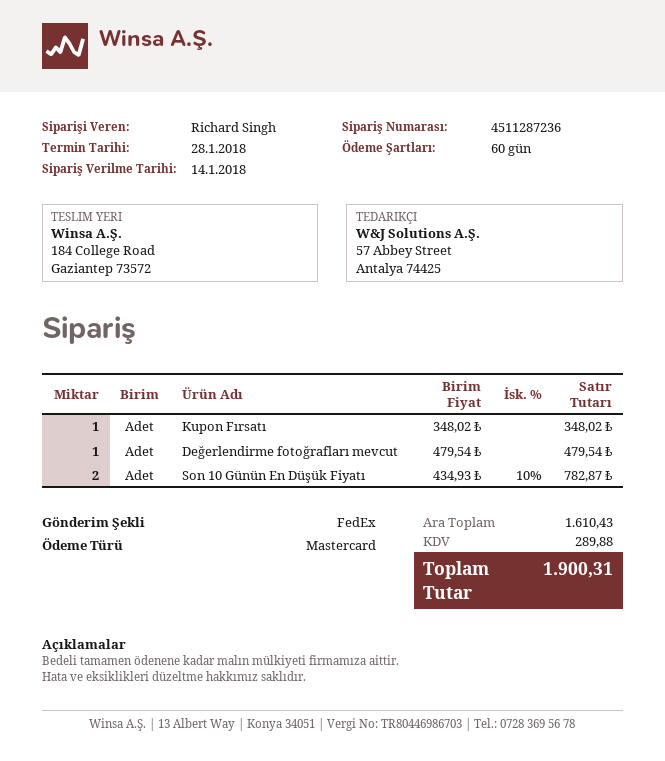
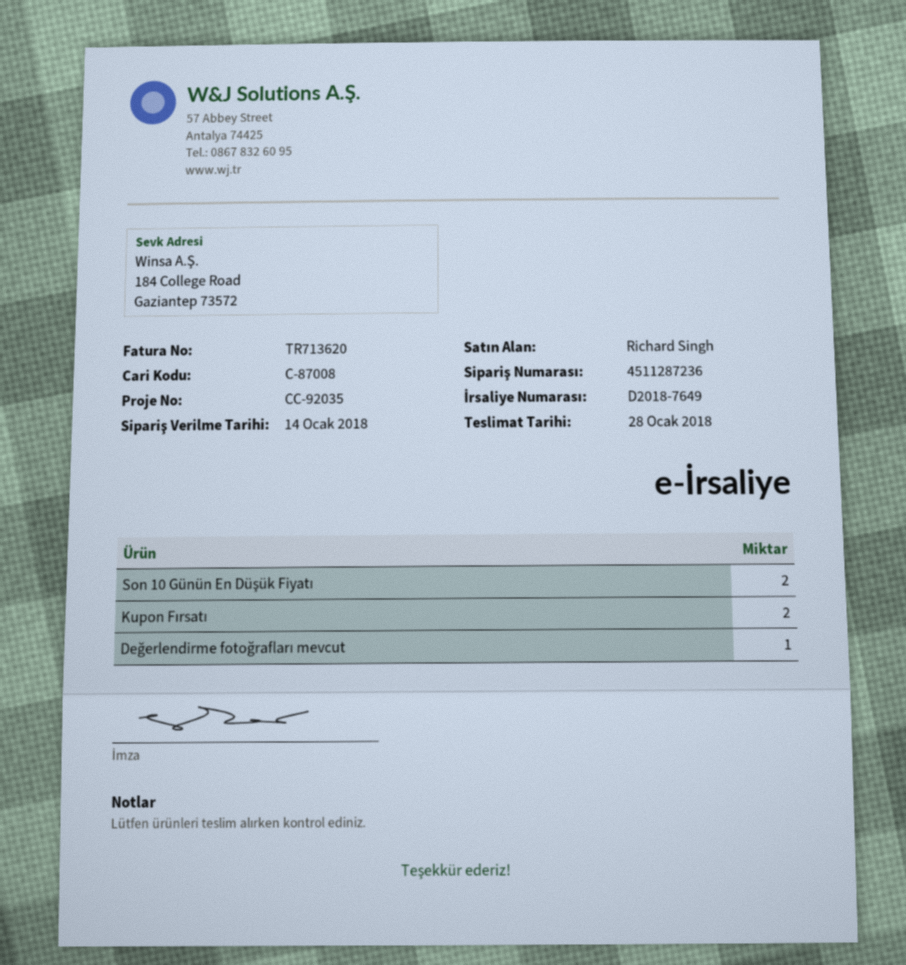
Kupon Fırsatı: 1 -> 2

